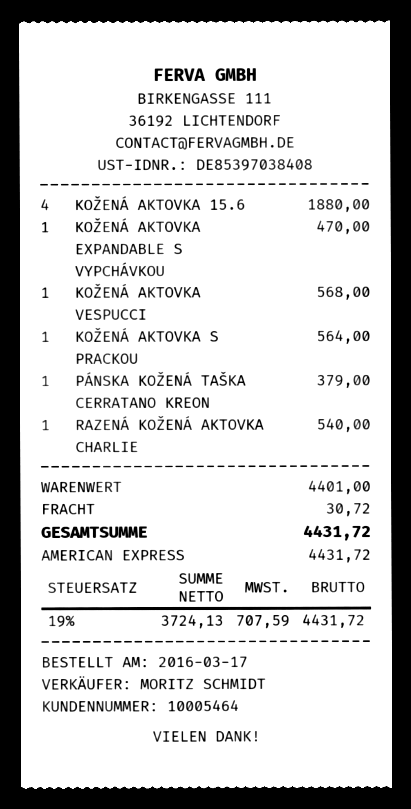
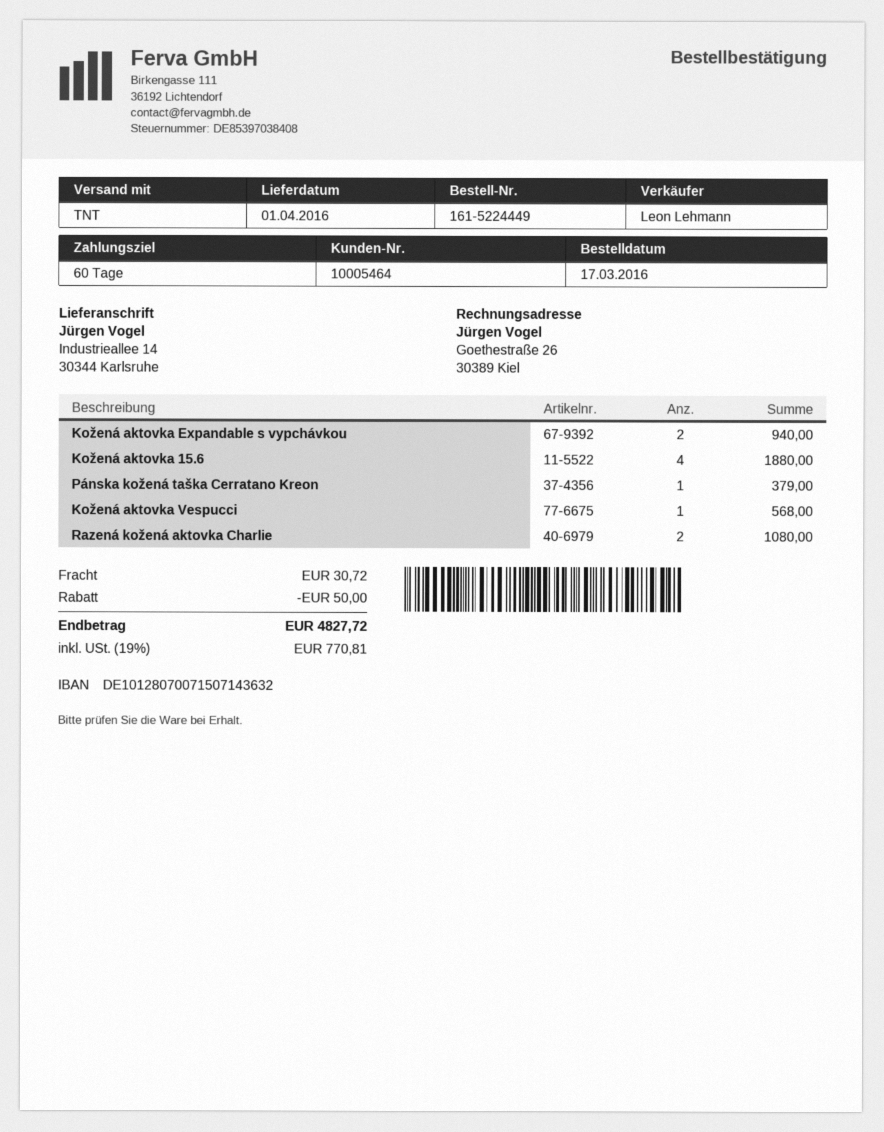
sales rep: MORITZ SCHMIDT -> Leon Lehmann
KOŽENÁ AKTOVKA EXPANDABLE S VYPCHÁVKOU: 1 for 470.00 -> 2 for 940.00
KOŽENÁ AKTOVKA S PRACKOU: 1 for 564.00 -> none
RAZENÁ KOŽENÁ AKTOVKA CHARLIE: 1 for 540.00 -> 2 for 1080.00
discount: none -> 50.00
tax: 19% = 707.59 -> 19% = 770.81
total: 4431.72 -> 4827.72

